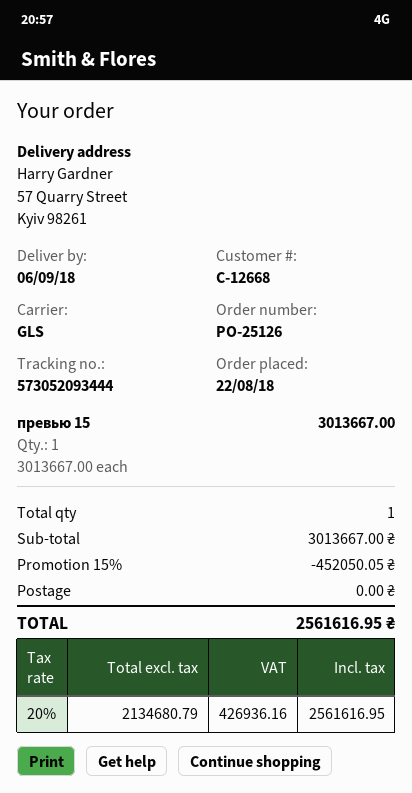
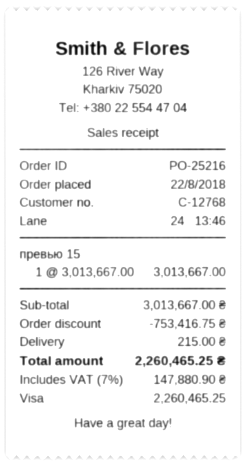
order number: PO-25126 -> PO-25216
customer number: C-12668 -> C-12768
discount: 452050.05 -> 753416.75
shipping: 0.00 -> 215.00
tax: 20% = 426936.16 -> 7% = 147880.90
total: 2561616.95 -> 2260465.25

